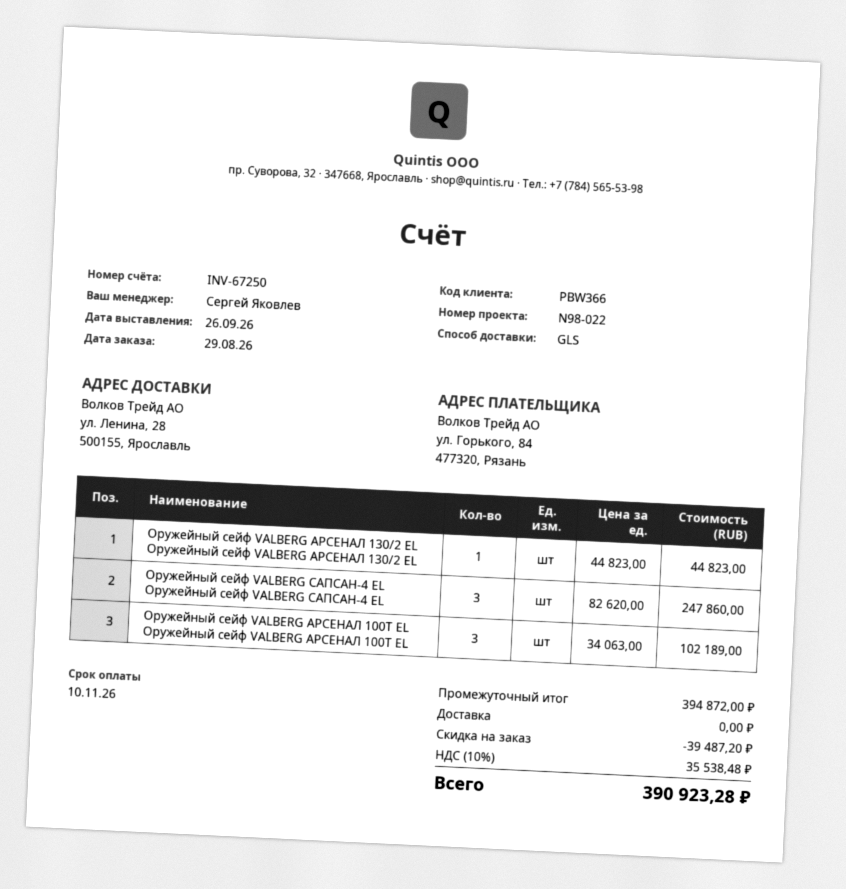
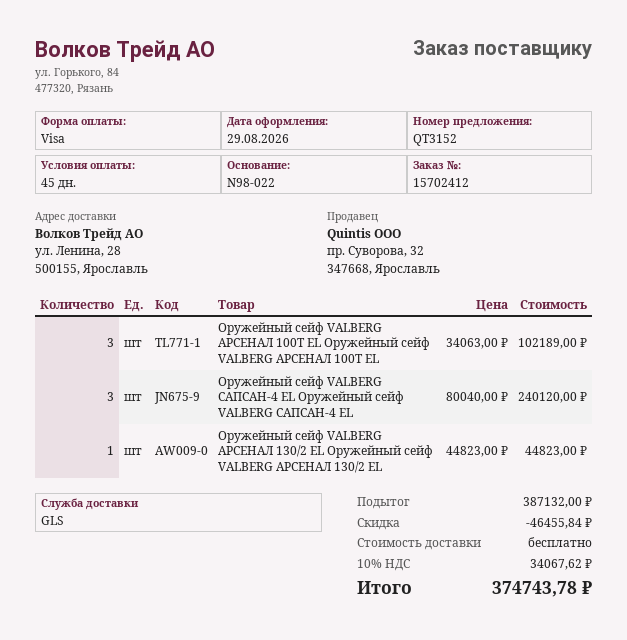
Оружейный сейф VALBERG САПСАН-4 EL Оружейный сейф VALBERG САПСАН-4 EL: 3 x 82620.00 = 247860.00 -> 3 x 80040.00 = 240120.00
subtotal: 394872.00 -> 387132.00
discount: 39487.20 -> 46455.84
tax: 10% = 35538.48 -> 10% = 34067.62
total: 390923.28 -> 374743.78

